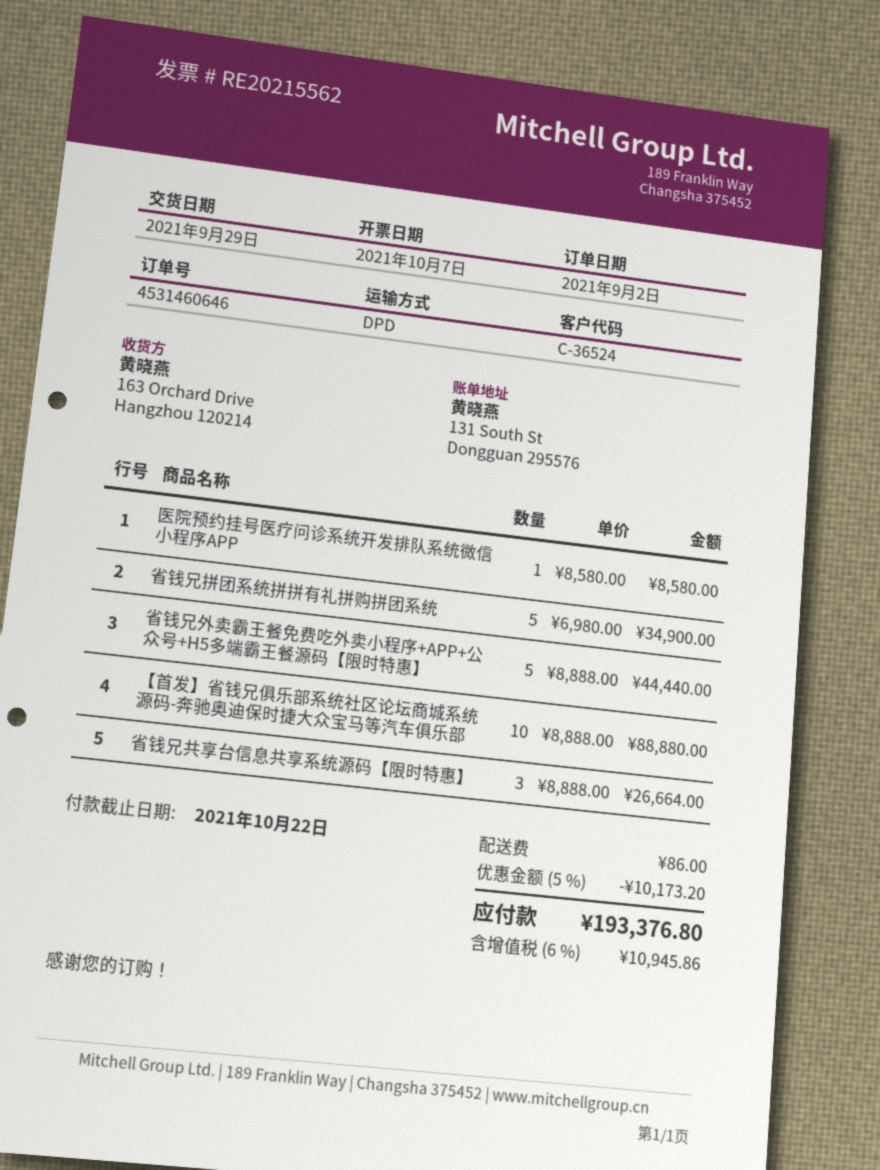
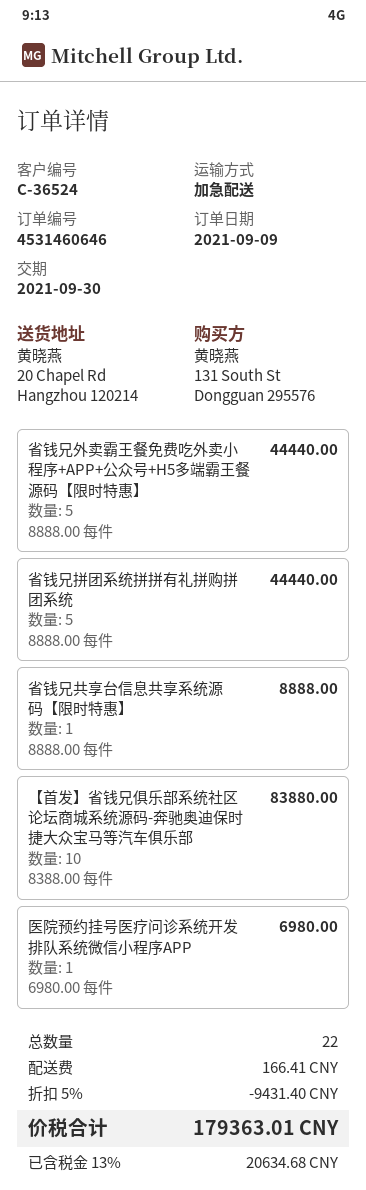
order date: 2021-09-02 -> 2021-09-09
delivery date: 2021-09-29 -> 2021-09-30
shipping method: DPD -> express
ship to: 163 Orchard Drive, Hangzhou 120214 -> 20 Chapel Rd, Hangzhou 120214
医院预约挂号医疗问诊系统开发排队系统微信小程序APP: 1 x 8580.00 = 8580.00 -> 1 x 6980.00 = 6980.00
省钱兄拼团系统拼拼有礼拼购拼团系统: 5 x 6980.00 = 34900.00 -> 5 x 8888.00 = 44440.00
【首发】省钱兄俱乐部系统社区论坛商城系统源码-奔驰奥迪保时捷大众宝马等汽车俱乐部: 10 x 8888.00 = 88880.00 -> 10 x 8388.00 = 83880.00
省钱兄共享台信息共享系统源码【限时特惠】: 3 x 8888.00 = 26664.00 -> 1 x 8888.00 = 8888.00
discount: 5% = 10173.20 -> 5% = 9431.40
shipping: 86.00 -> 166.41
tax: 6% = 10945.86 -> 13% = 20634.68
total: 193376.80 -> 179363.01

